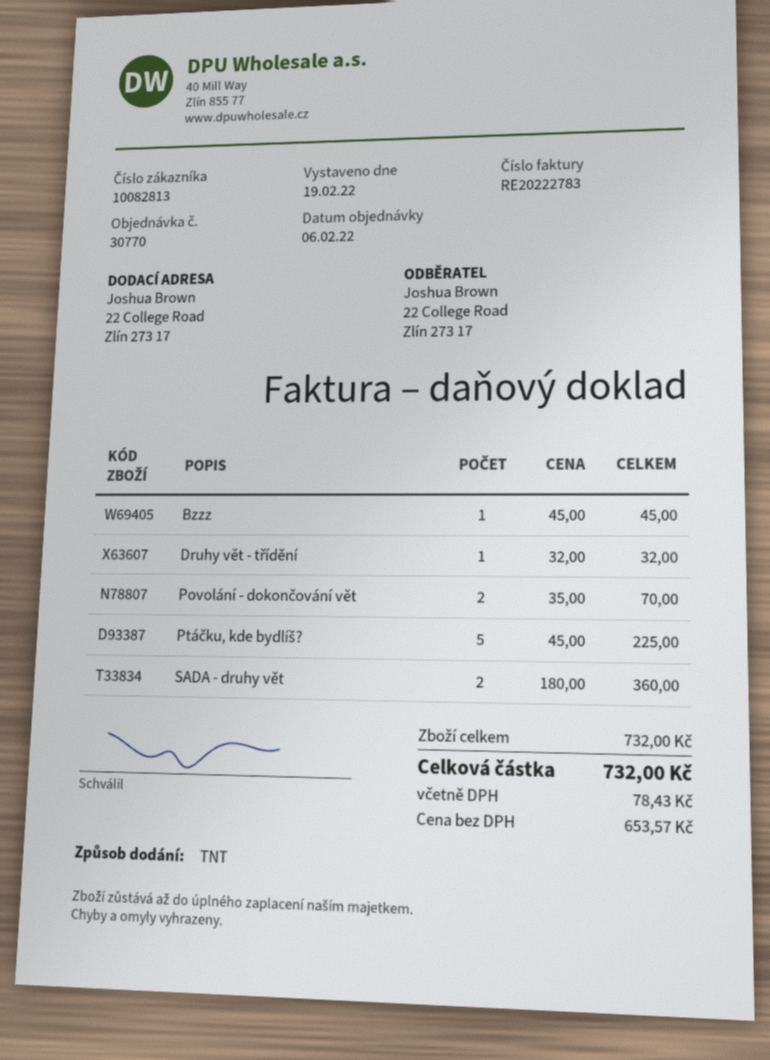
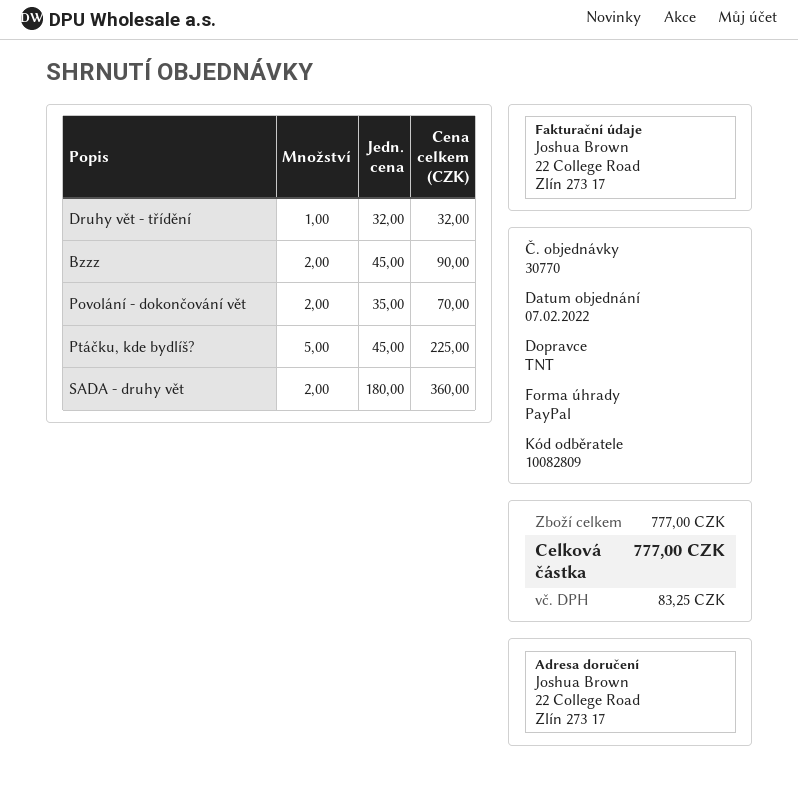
order date: 2022-02-06 -> 2022-02-07
customer number: 10082813 -> 10082809
Bzzz: 1 x 45.00 = 45.00 -> 2 x 45.00 = 90.00
subtotal: 732.00 -> 777.00
tax: 78.43 -> 83.25
total: 732.00 -> 777.00

